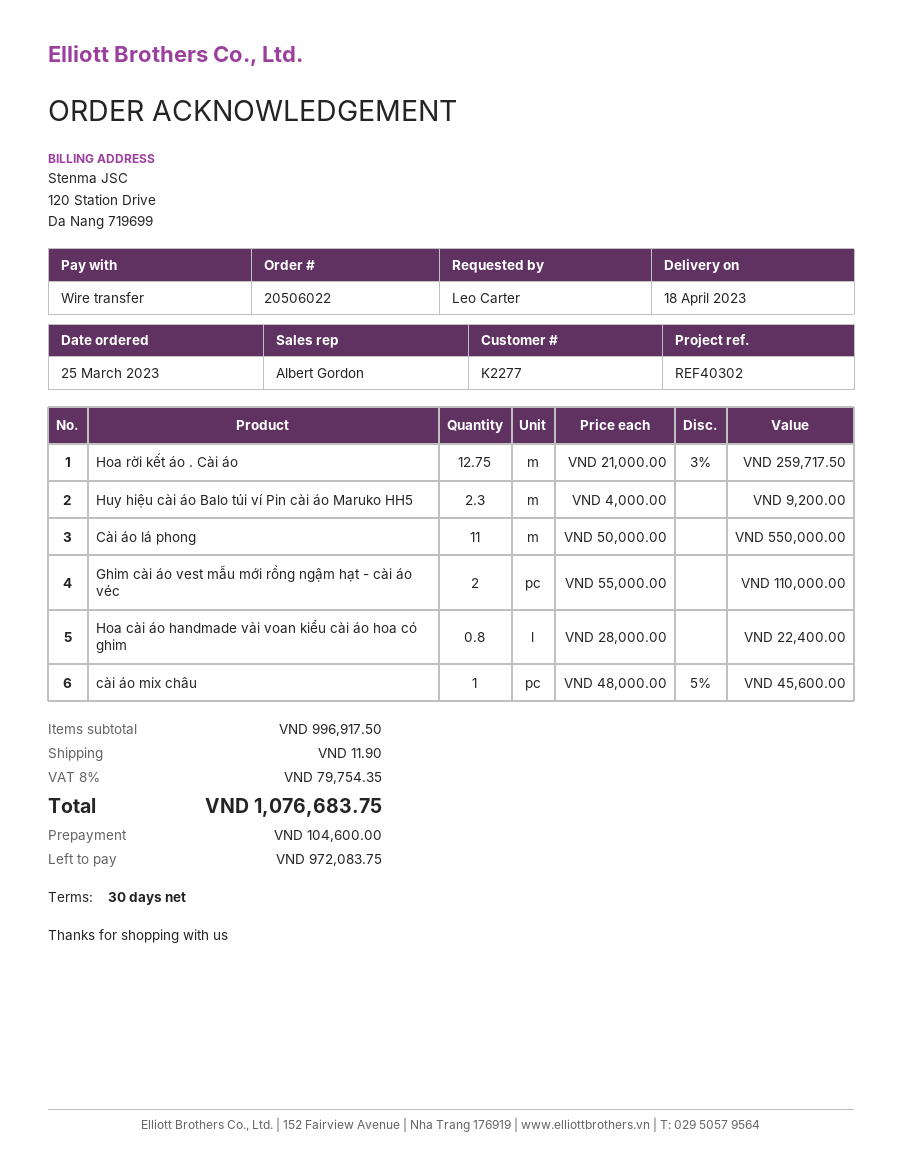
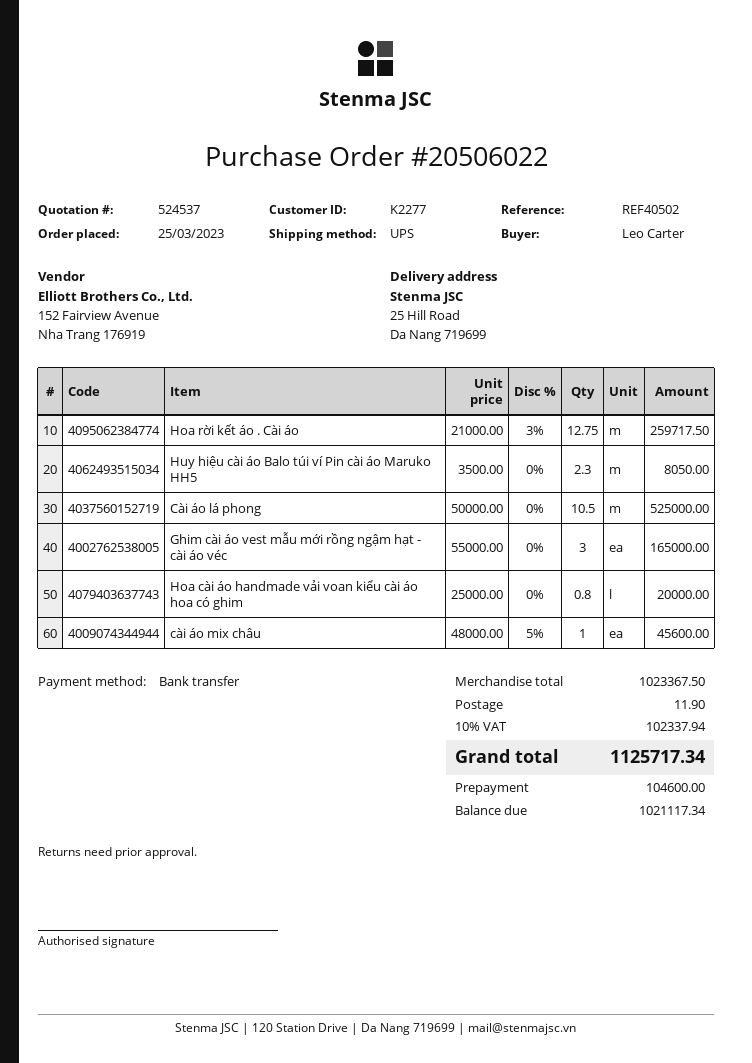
reference: REF40302 -> REF40502
Huy hiệu cài áo Balo túi ví Pin cài áo Maruko HH5: 2.3 x 4000.00 = 9200.00 -> 2.3 x 3500.00 = 8050.00
Cài áo lá phong: 11 x 50000.00 = 550000.00 -> 10.5 x 50000.00 = 525000.00
Ghim cài áo vest mẫu mới rồng ngậm hạt - cài áo véc: 2 x 55000.00 = 110000.00 -> 3 x 55000.00 = 165000.00
Hoa cài áo handmade vải voan kiểu cài áo hoa có ghim: 0.8 x 28000.00 = 22400.00 -> 0.8 x 25000.00 = 20000.00
subtotal: 996917.50 -> 1023367.50
tax: 8% = 79754.35 -> 10% = 102337.94
total: 1076683.75 -> 1125717.34
balance: 972083.75 -> 1021117.34

